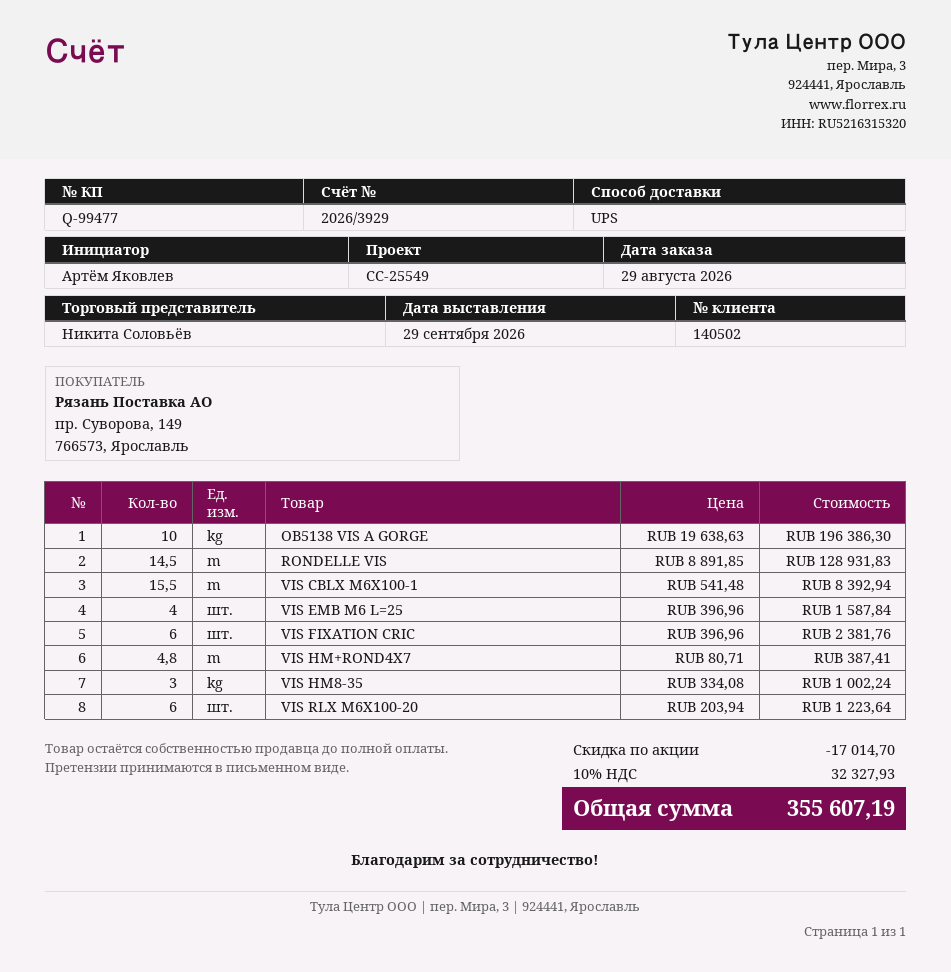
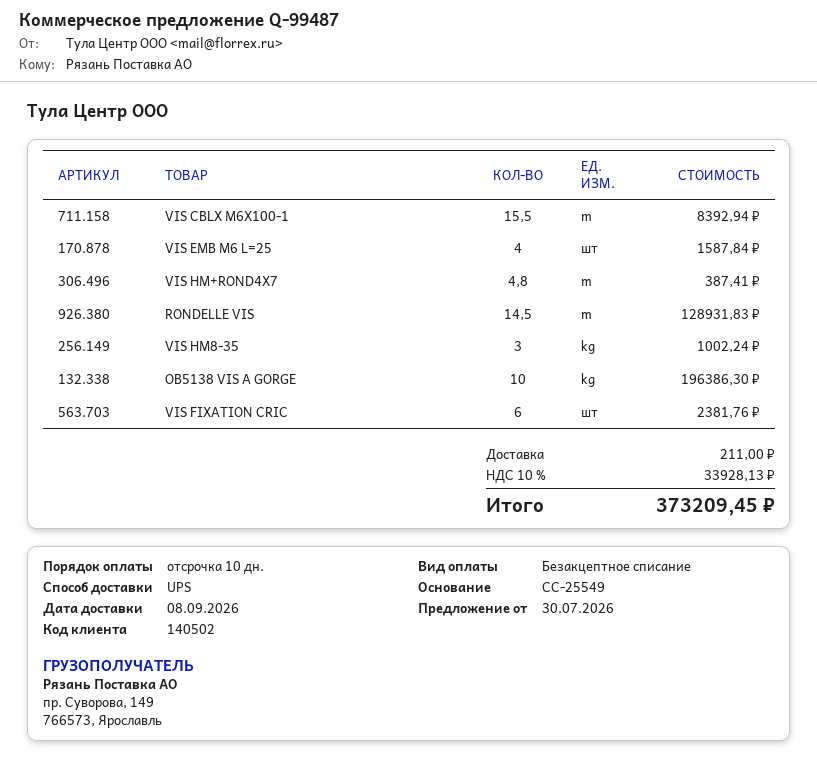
quote number: Q-99477 -> Q-99487
VIS RLX M6X100-20: 6 for 1223.64 -> none
discount: 17014.70 -> none
shipping: none -> 211.00
tax: 10% = 32327.93 -> 10% = 33928.13
total: 355607.19 -> 373209.45

